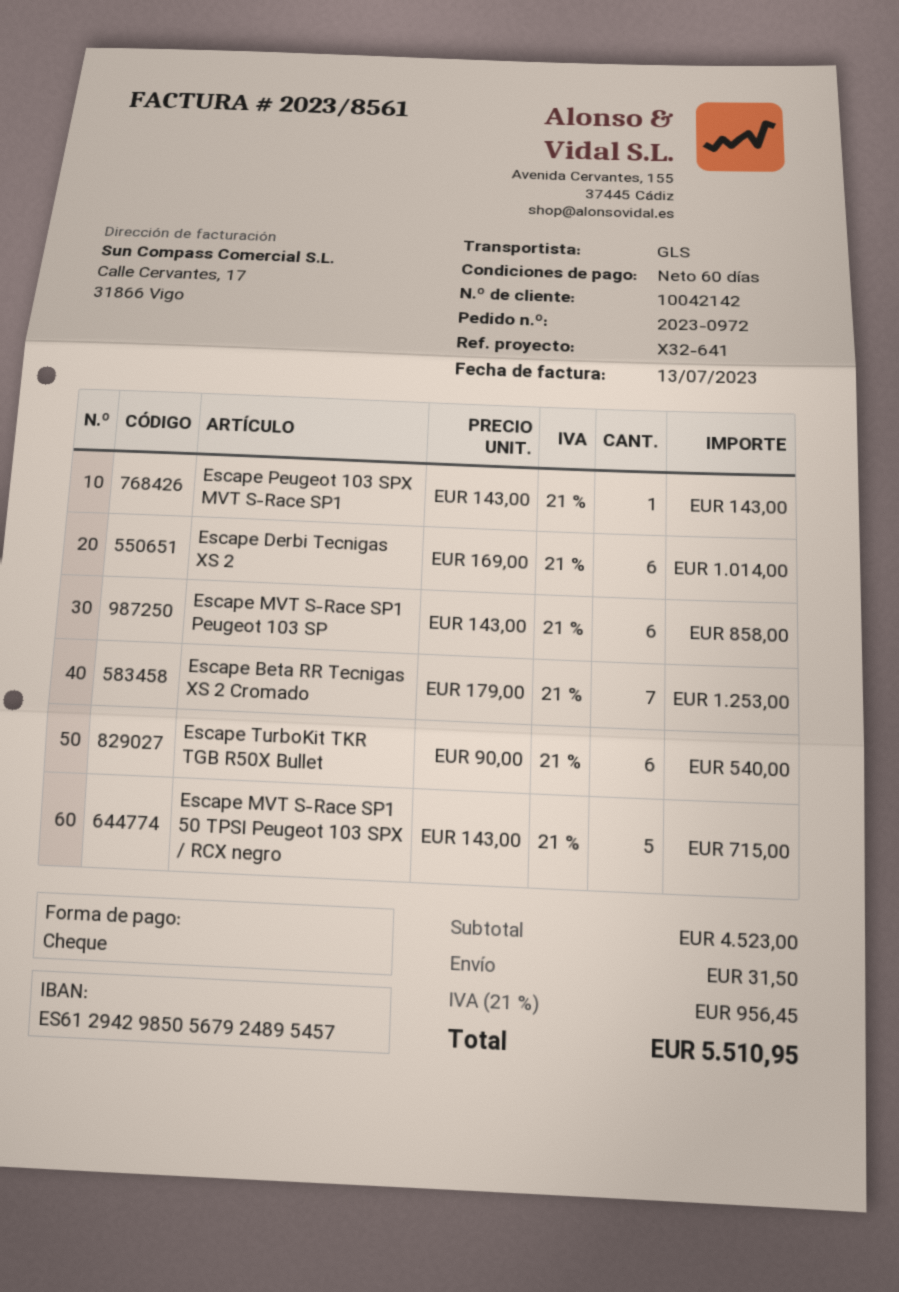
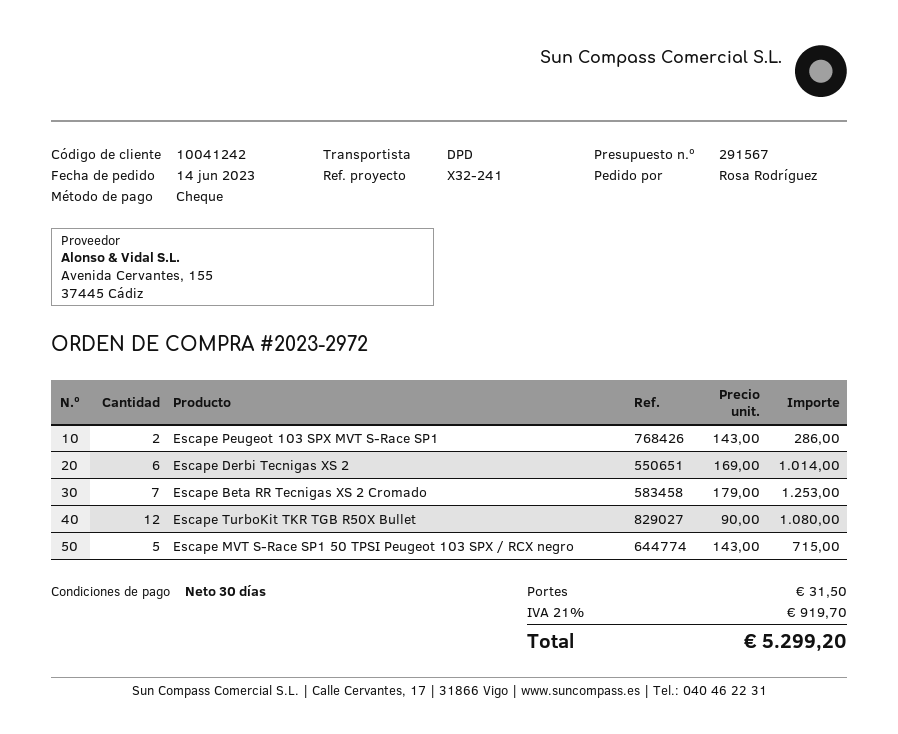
order number: 2023-0972 -> 2023-2972
payment terms: 60 days -> 30 days
customer number: 10042142 -> 10041242
reference: X32-641 -> X32-241
shipping method: GLS -> DPD
Escape Peugeot 103 SPX MVT S-Race SP1: 1 x 143.00 = 143.00 -> 2 x 143.00 = 286.00
Escape MVT S-Race SP1 Peugeot 103 SP: 6 x 143.00 = 858.00 -> none
Escape TurboKit TKR TGB R50X Bullet: 6 x 90.00 = 540.00 -> 12 x 90.00 = 1080.00
tax: 21% = 956.45 -> 21% = 919.70
total: 5510.95 -> 5299.20

